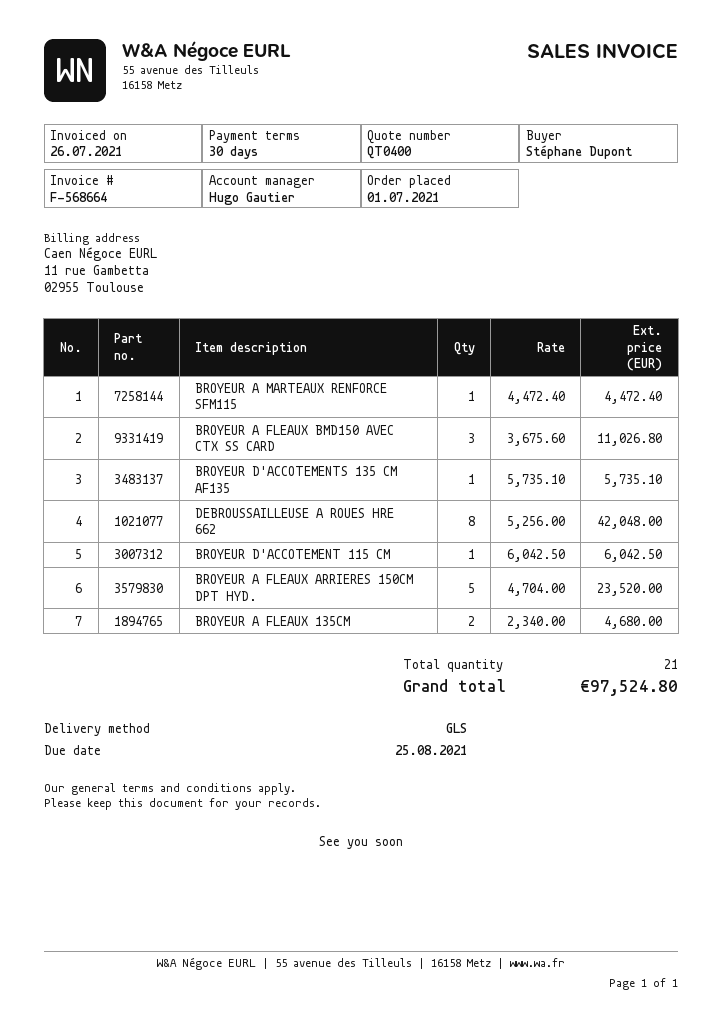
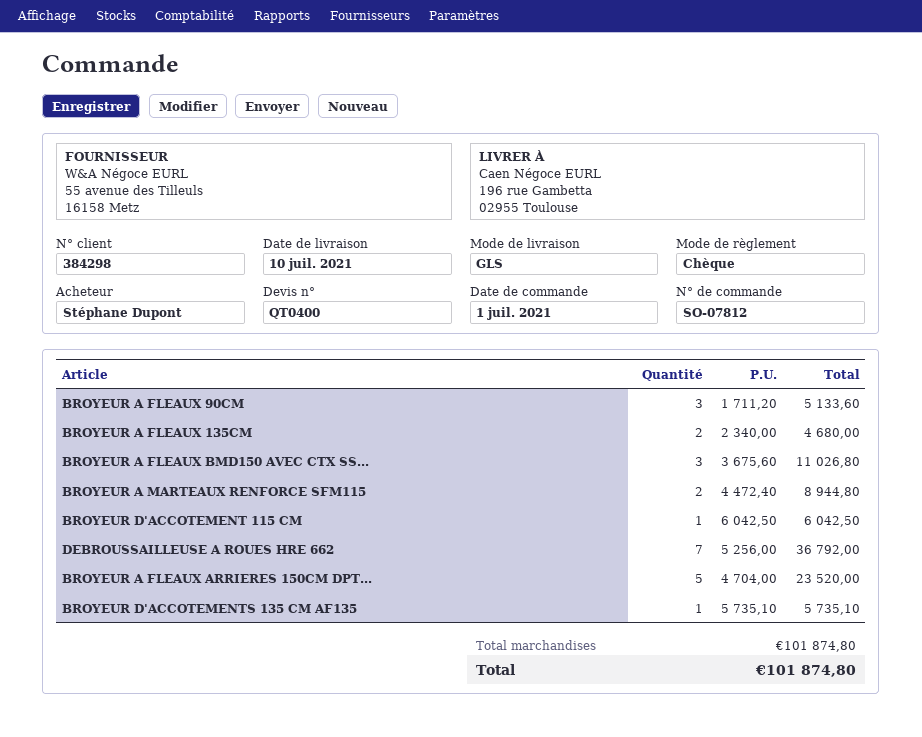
BROYEUR A MARTEAUX RENFORCE SFM115: 1 x 4472.40 = 4472.40 -> 2 x 4472.40 = 8944.80
DEBROUSSAILLEUSE A ROUES HRE 662: 8 x 5256.00 = 42048.00 -> 7 x 5256.00 = 36792.00
BROYEUR A FLEAUX 90CM: none -> 3 x 1711.20 = 5133.60
total: 97524.80 -> 101874.80

